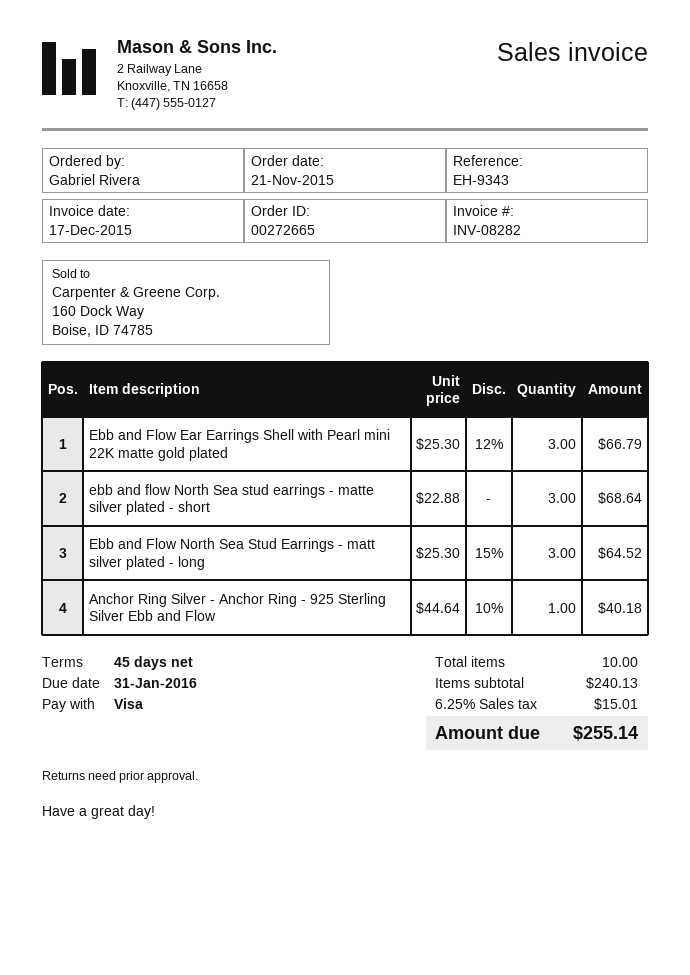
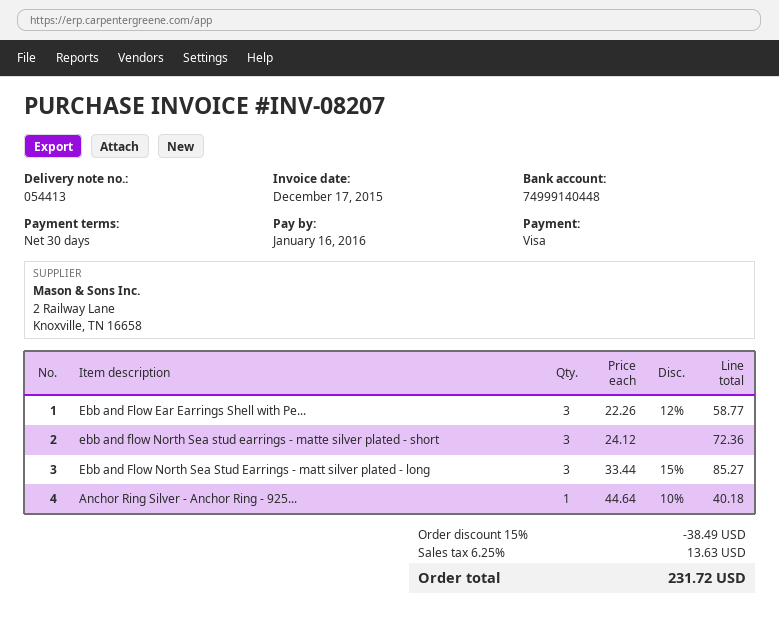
invoice number: INV-08282 -> INV-08207
payment terms: 45 days -> 30 days
due date: 2016-01-31 -> 2016-01-16
Ebb and Flow Ear Earrings Shell with Pearl mini 22K matte gold plated: 3 x 25.30 - 12% = 66.79 -> 3 x 22.26 - 12% = 58.77
ebb and flow North Sea stud earrings - matte silver plated - short: 3 x 22.88 = 68.64 -> 3 x 24.12 = 72.36
Ebb and Flow North Sea Stud Earrings - matt silver plated - long: 3 x 25.30 - 15% = 64.52 -> 3 x 33.44 - 15% = 85.27
discount: none -> 15% = 38.49
tax: 6.25% = 15.01 -> 6.25% = 13.63
total: 255.14 -> 231.72

